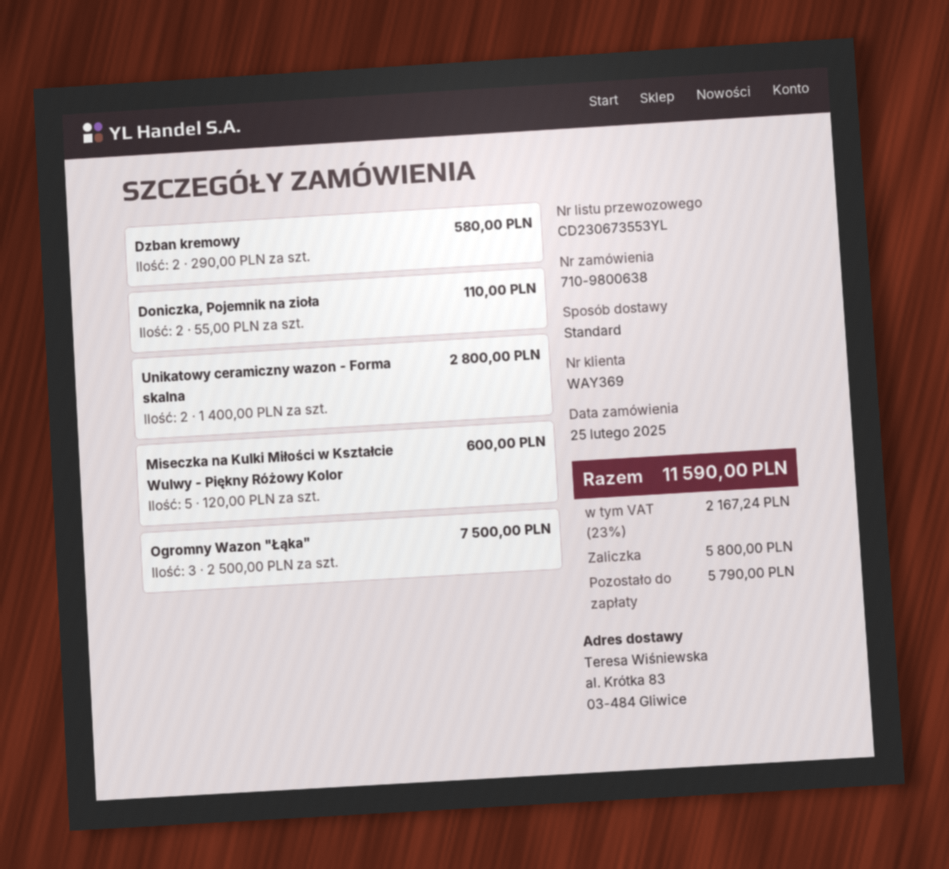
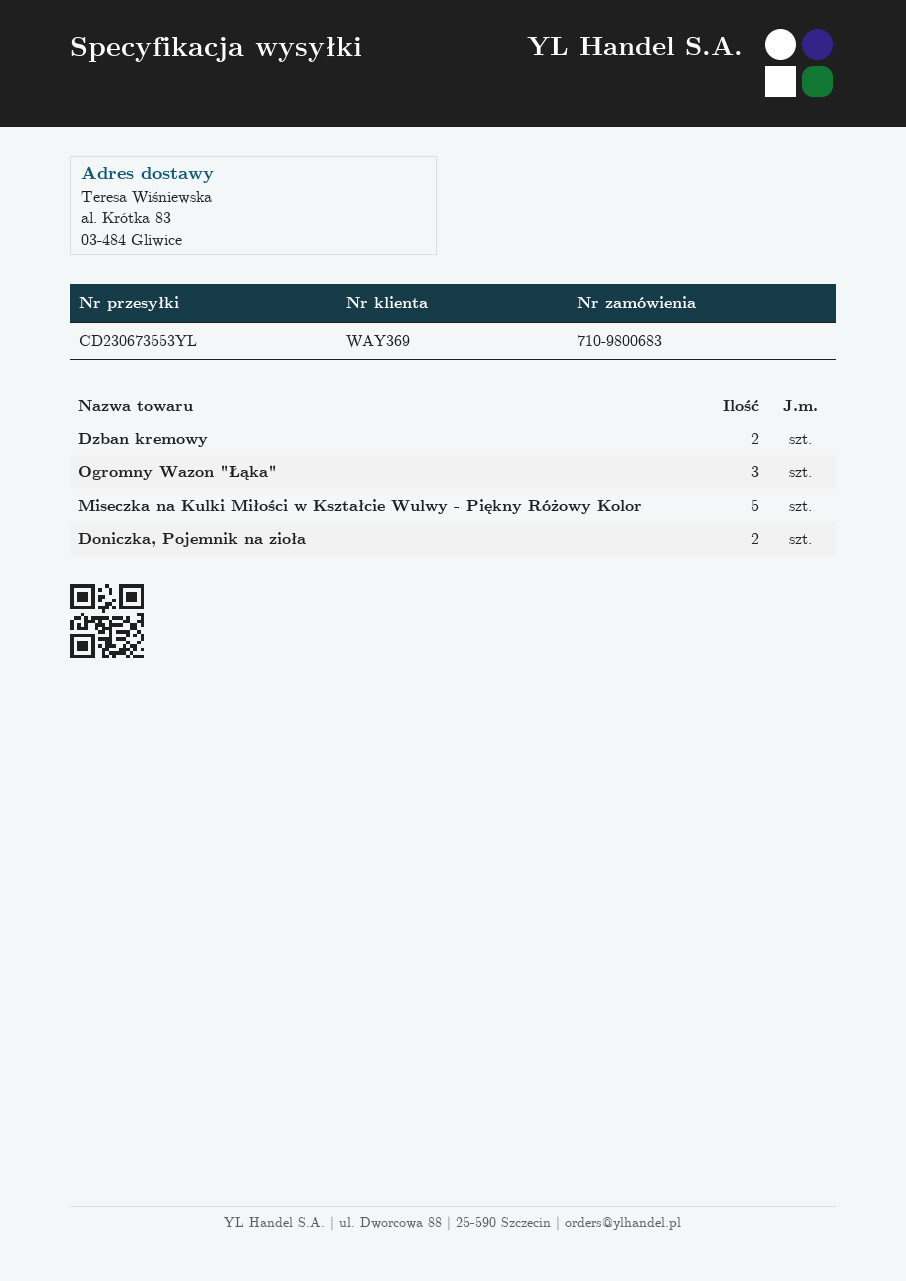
order number: 710-9800638 -> 710-9800683
Unikatowy ceramiczny wazon - Forma skalna: 2 -> none

